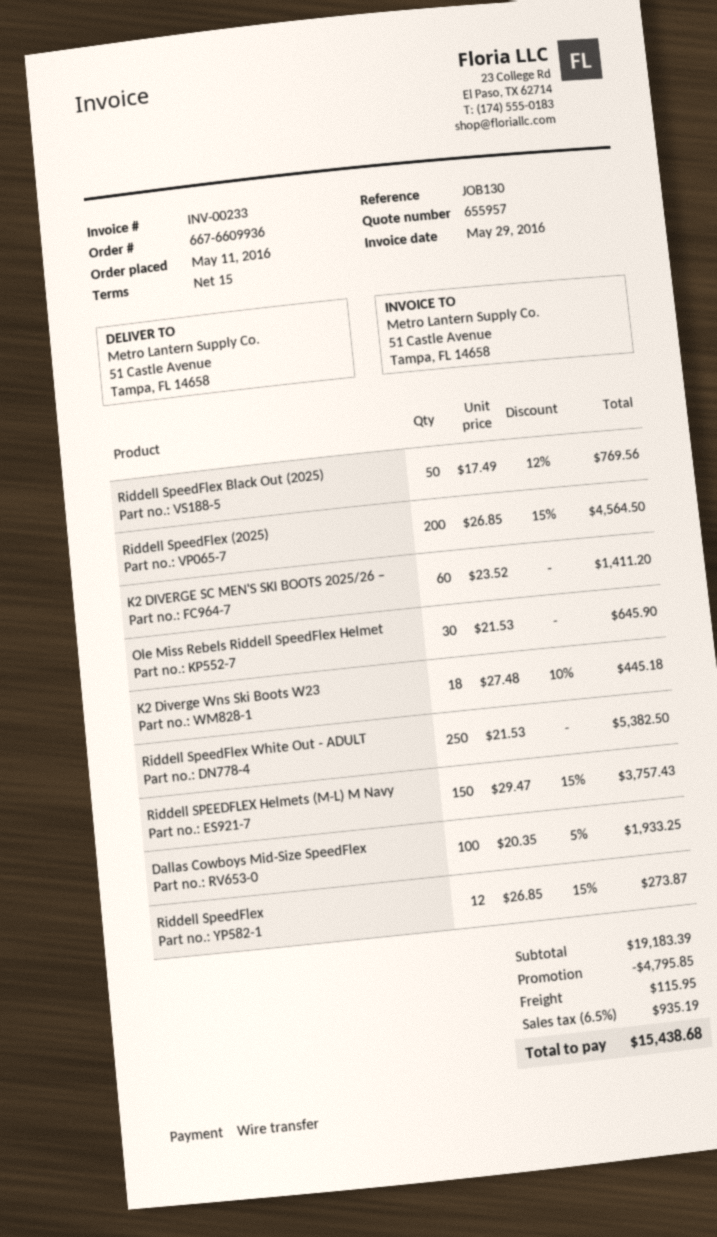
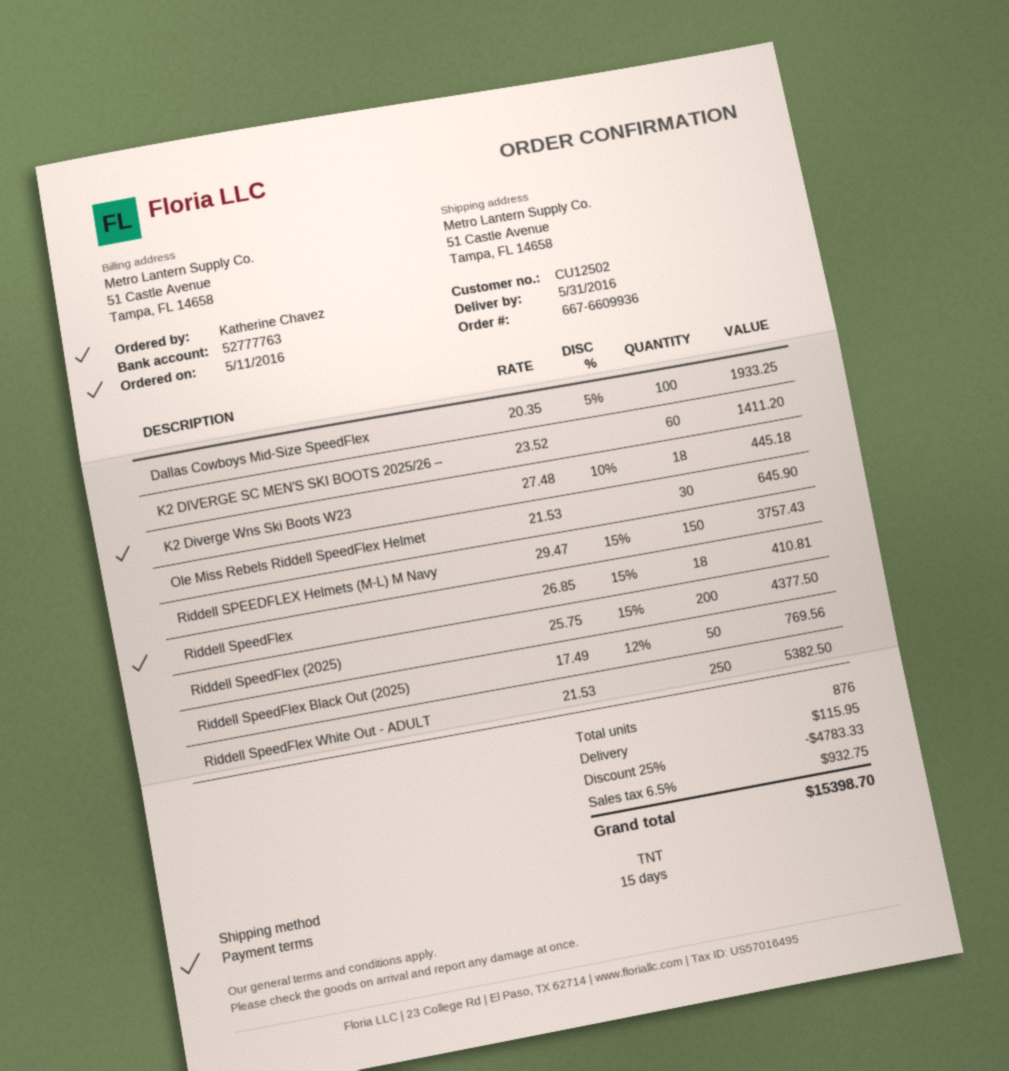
Riddell SpeedFlex (2025): 200 x 26.85 - 15% = 4564.50 -> 200 x 25.75 - 15% = 4377.50
Riddell SpeedFlex: 12 x 26.85 - 15% = 273.87 -> 18 x 26.85 - 15% = 410.81
discount: 4795.85 -> 4783.33
tax: 6.5% = 935.19 -> 6.5% = 932.75
total: 15438.68 -> 15398.70

